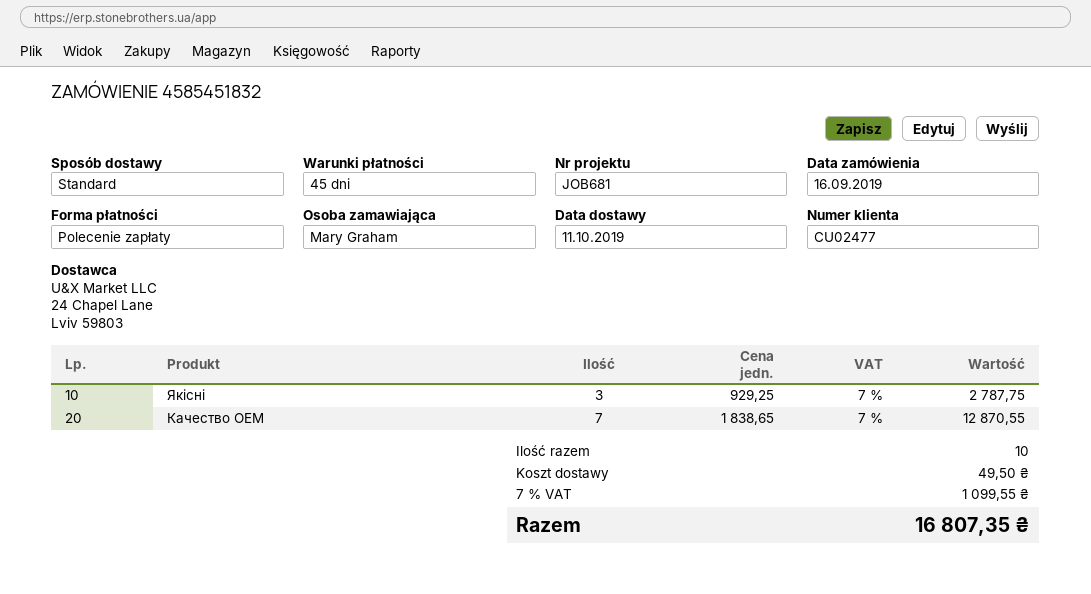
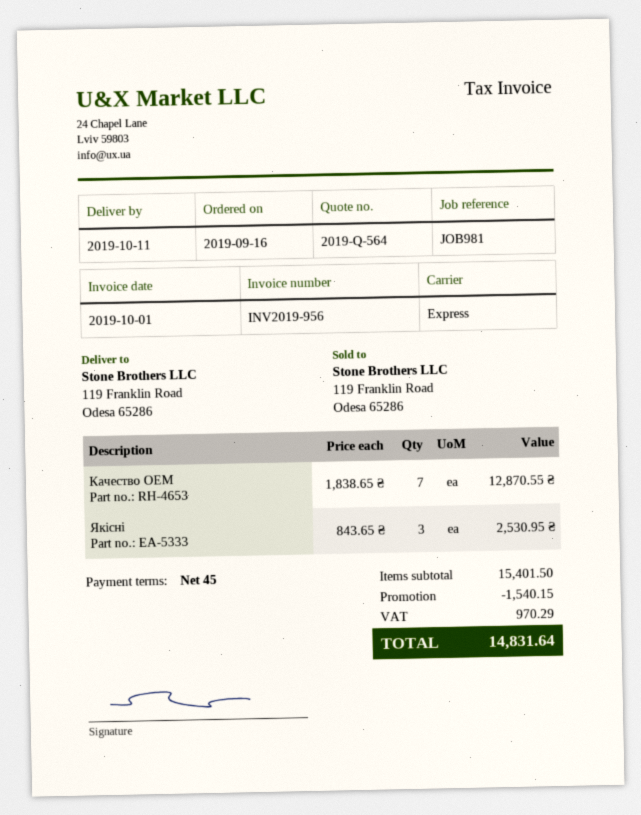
reference: JOB681 -> JOB981
shipping method: standard -> express
Якісні: 3 x 929.25 = 2787.75 -> 3 x 843.65 = 2530.95
discount: none -> 1540.15
shipping: 49.50 -> none
tax: 1099.55 -> 970.29
total: 16807.35 -> 14831.64

